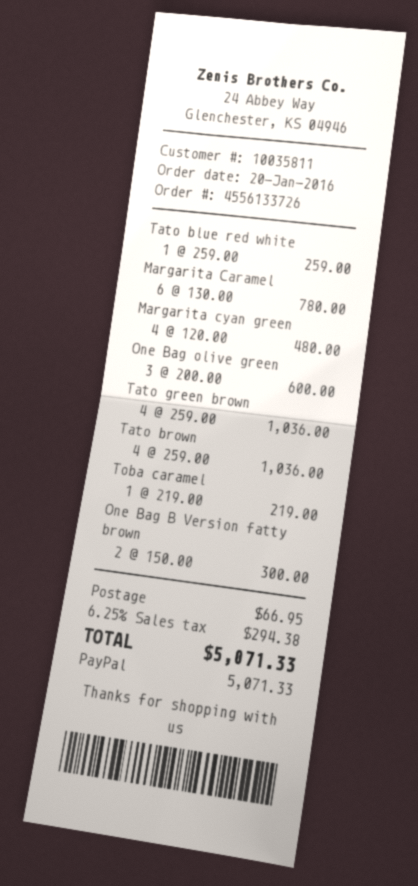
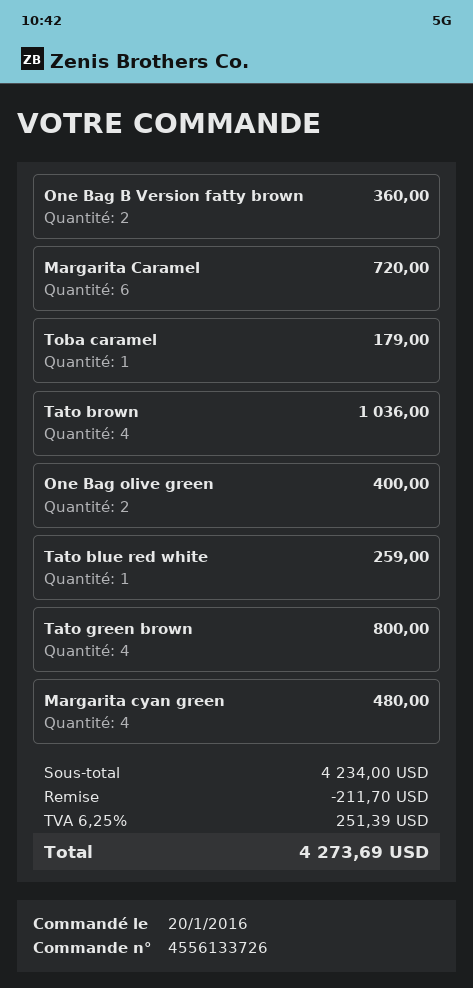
Margarita Caramel: 6 for 780.00 -> 6 for 720.00
One Bag olive green: 3 for 600.00 -> 2 for 400.00
Tato green brown: 4 for 1036.00 -> 4 for 800.00
Toba caramel: 1 for 219.00 -> 1 for 179.00
One Bag B Version fatty brown: 2 for 300.00 -> 2 for 360.00
discount: none -> 211.70
shipping: 66.95 -> none
tax: 6.25% = 294.38 -> 6.25% = 251.39
total: 5071.33 -> 4273.69

